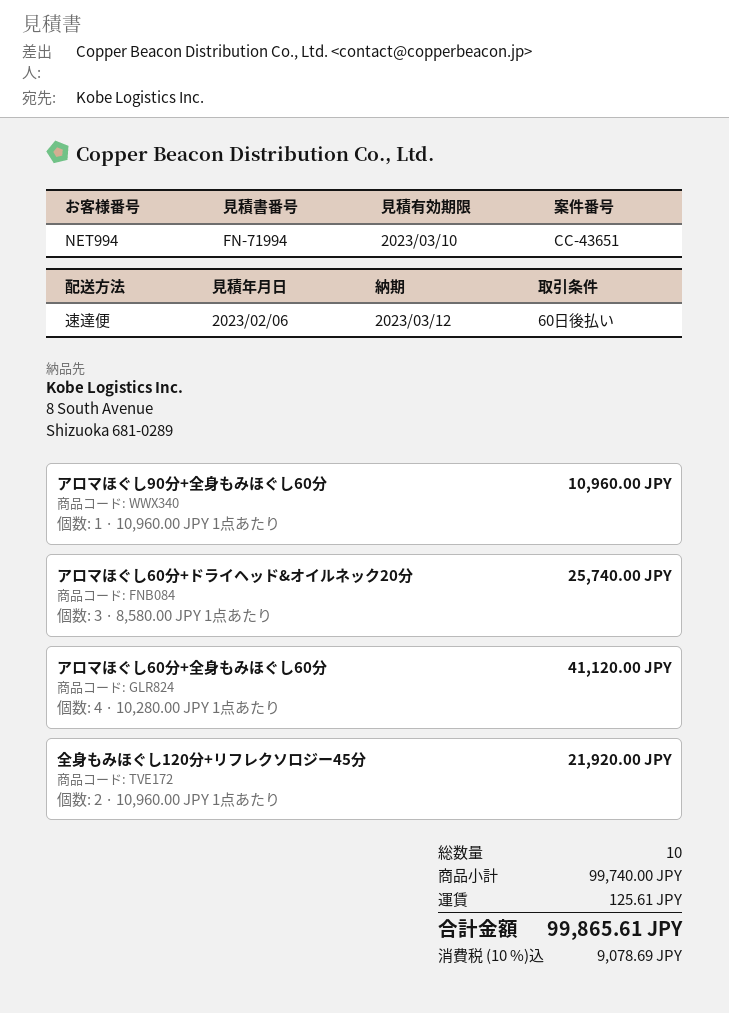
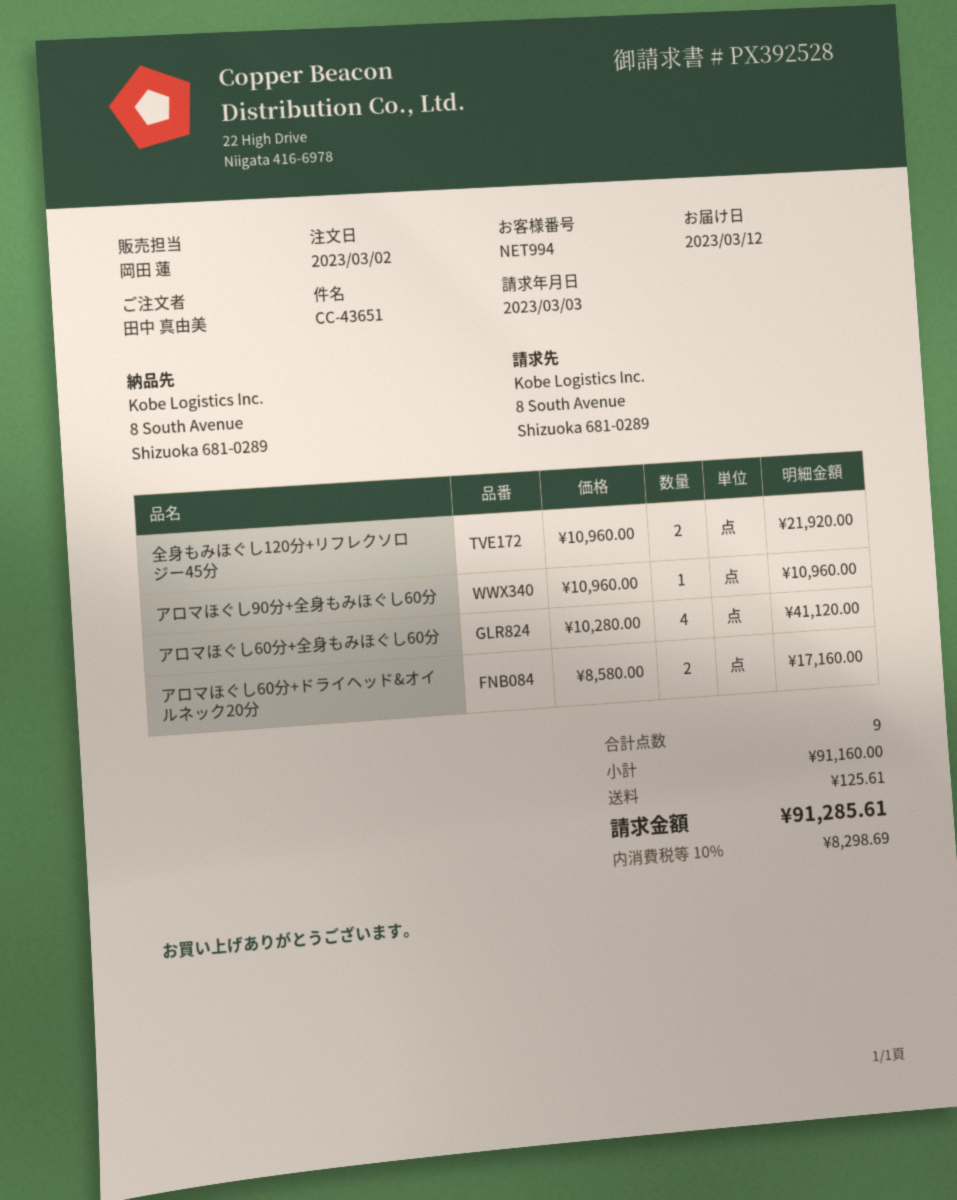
アロマほぐし60分+ドライヘッド&オイルネック20分: 3 x 8580.00 = 25740.00 -> 2 x 8580.00 = 17160.00
total quantity: 10 -> 9
subtotal: 99740.00 -> 91160.00
tax: 10% = 9078.69 -> 10% = 8298.69
total: 99865.61 -> 91285.61

